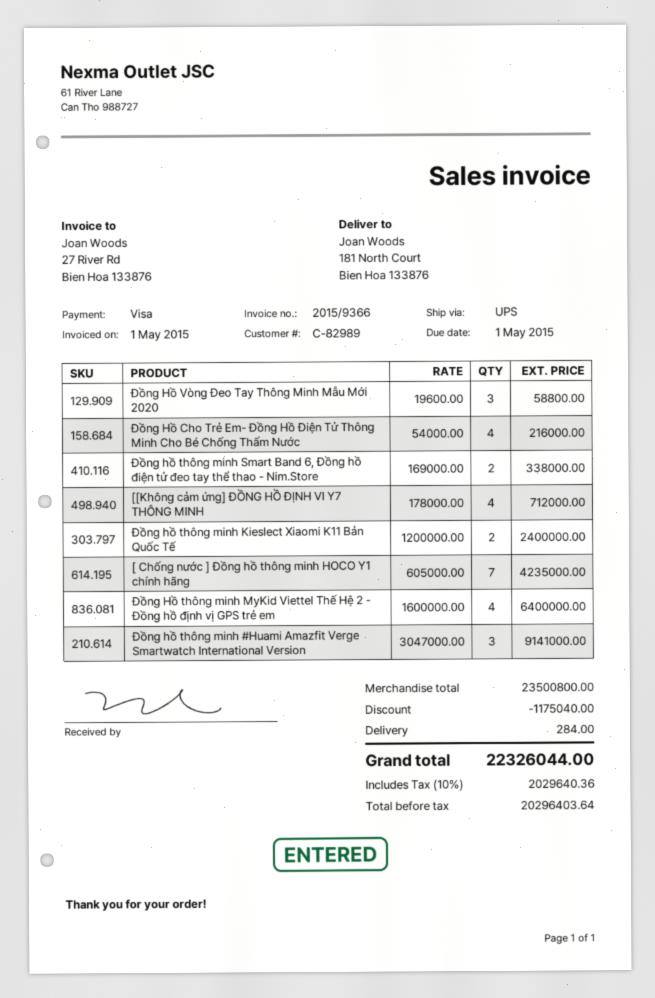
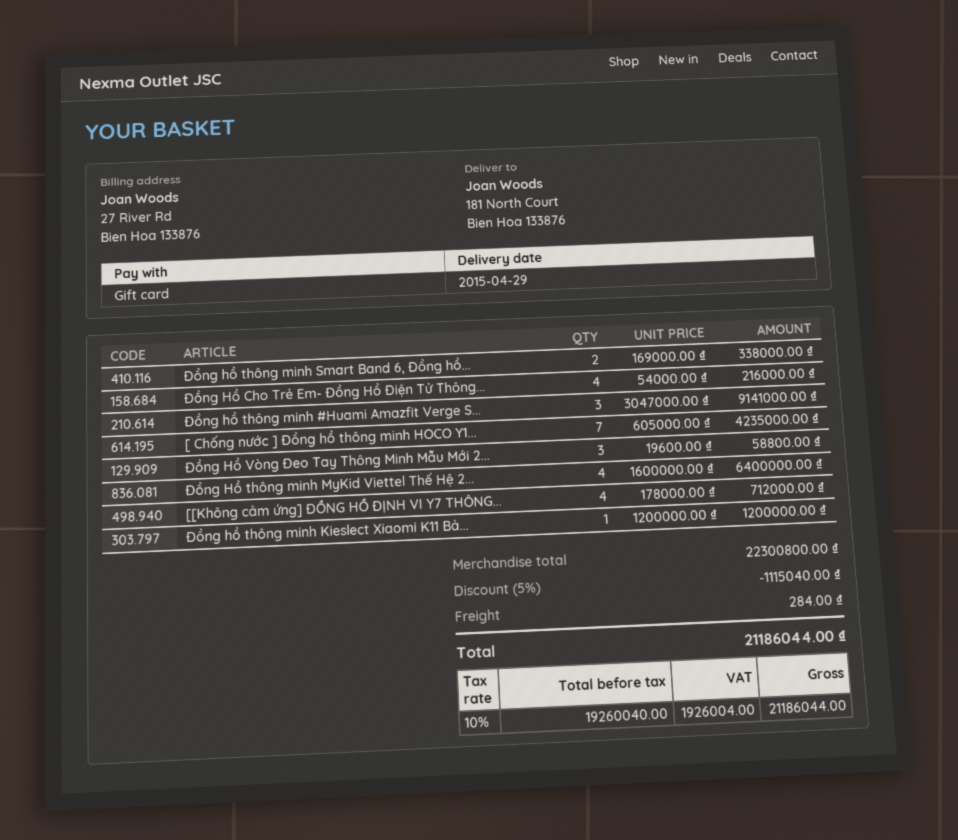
payment method: Visa -> gift card
Đồng hồ thông minh Kieslect Xiaomi K11 Bản Quốc Tế: 2 x 1200000.00 = 2400000.00 -> 1 x 1200000.00 = 1200000.00
subtotal: 23500800.00 -> 22300800.00
discount: 1175040.00 -> 1115040.00
net: 20296403.64 -> 19260040.00
tax: 10% = 2029640.36 -> 10% = 1926004.00
total: 22326044.00 -> 21186044.00

